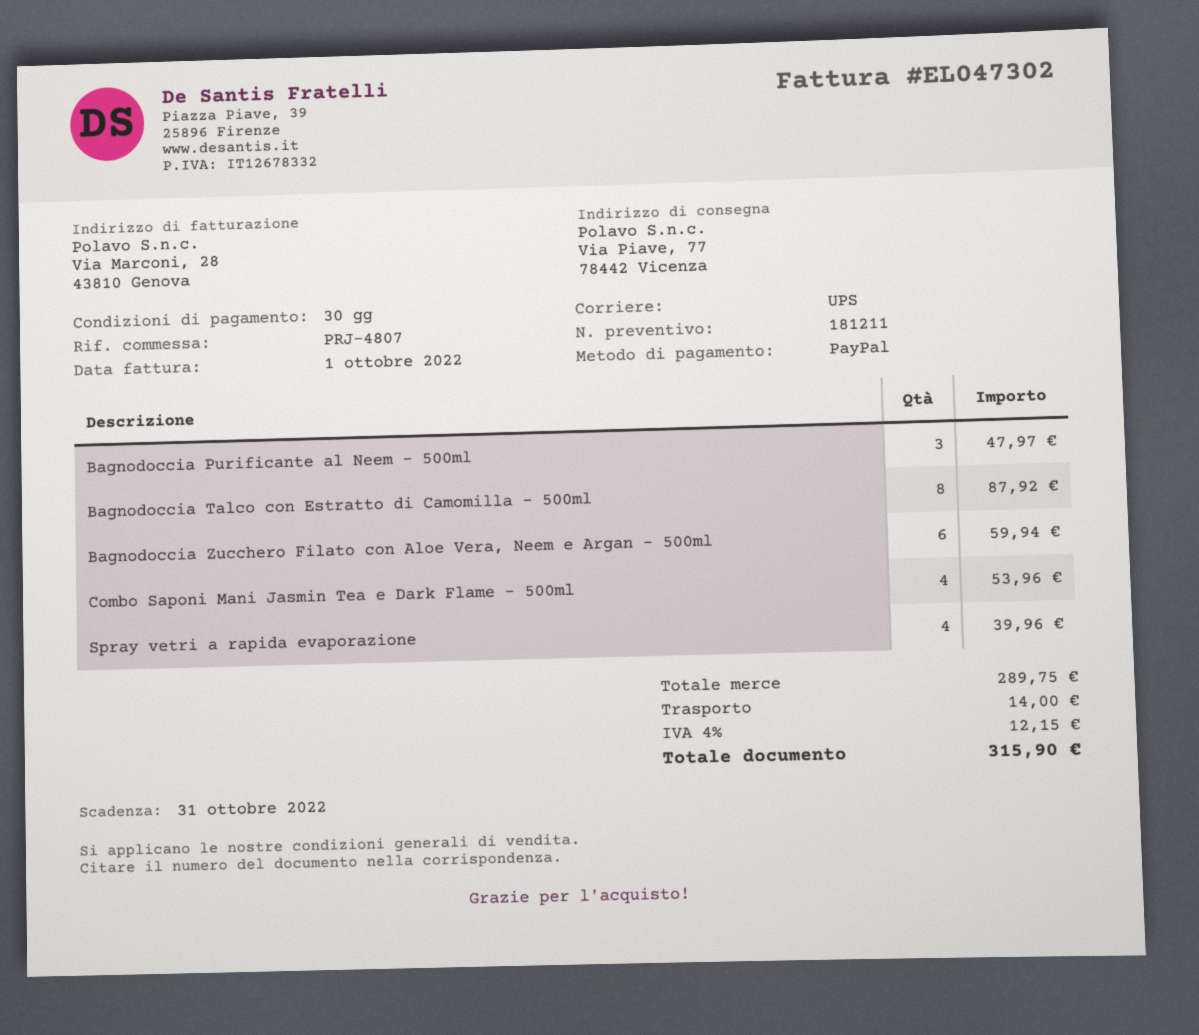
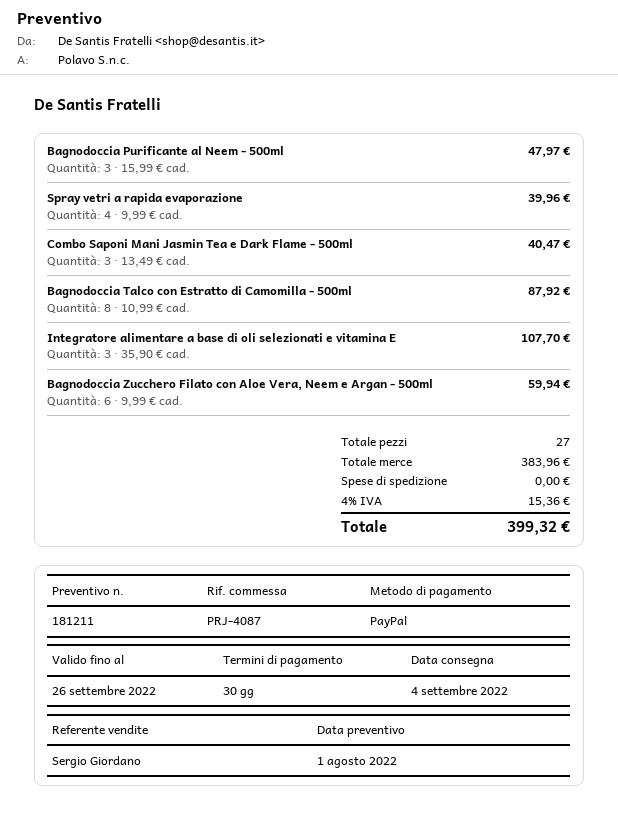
reference: PRJ-4807 -> PRJ-4087
Combo Saponi Mani Jasmin Tea e Dark Flame - 500ml: 4 for 53.96 -> 3 for 40.47
Integratore alimentare a base di oli selezionati e vitamina E: none -> 3 for 107.70
subtotal: 289.75 -> 383.96
shipping: 14.00 -> 0.00
tax: 4% = 12.15 -> 4% = 15.36
total: 315.90 -> 399.32

